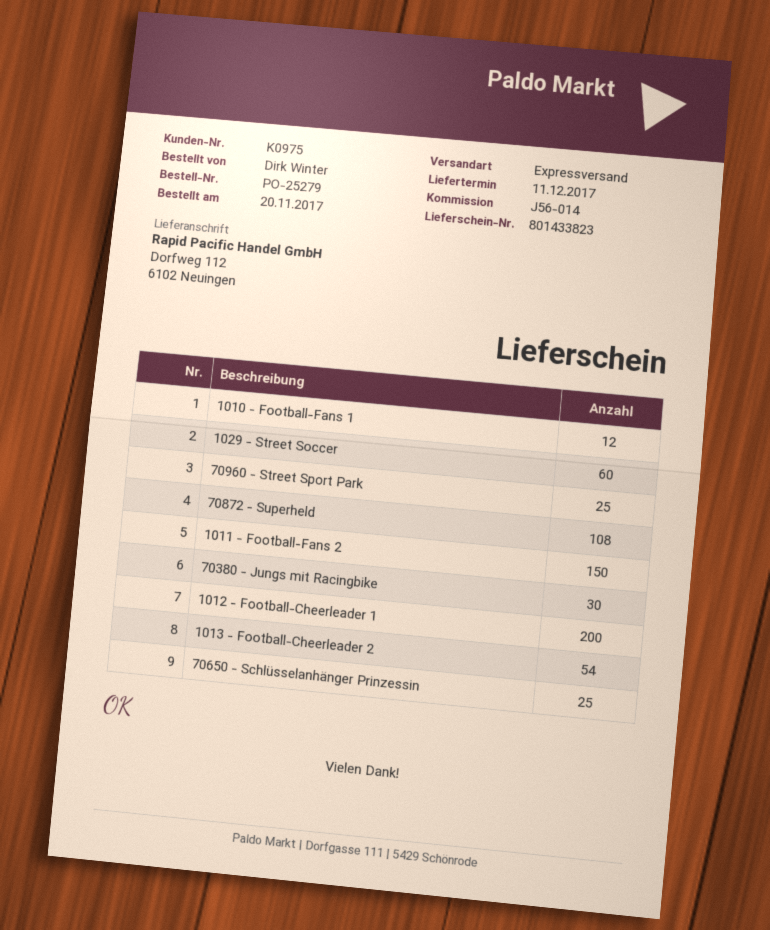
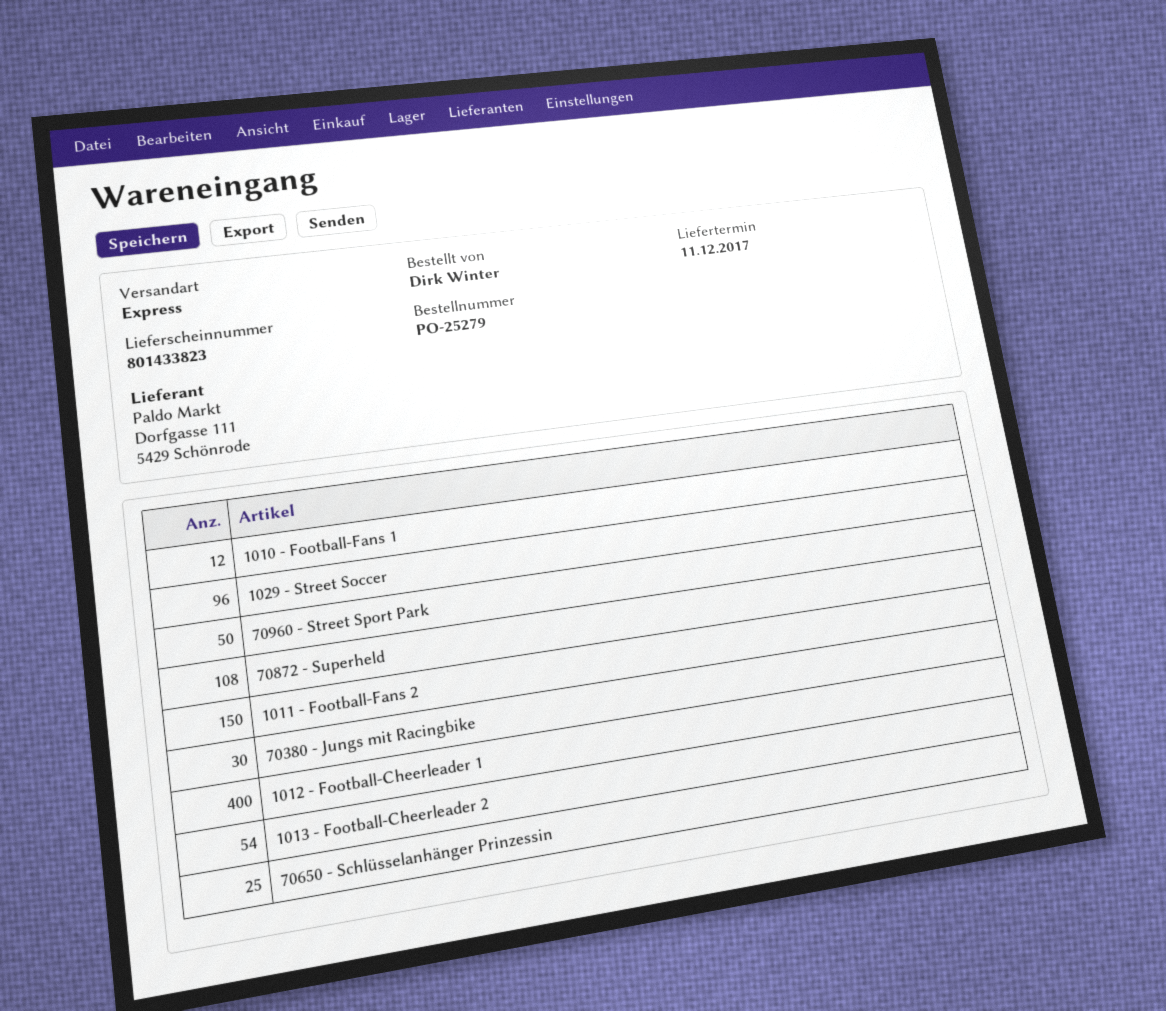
1029 - Street Soccer: 60 -> 96
70960 - Street Sport Park: 25 -> 50
1012 - Football-Cheerleader 1: 200 -> 400

